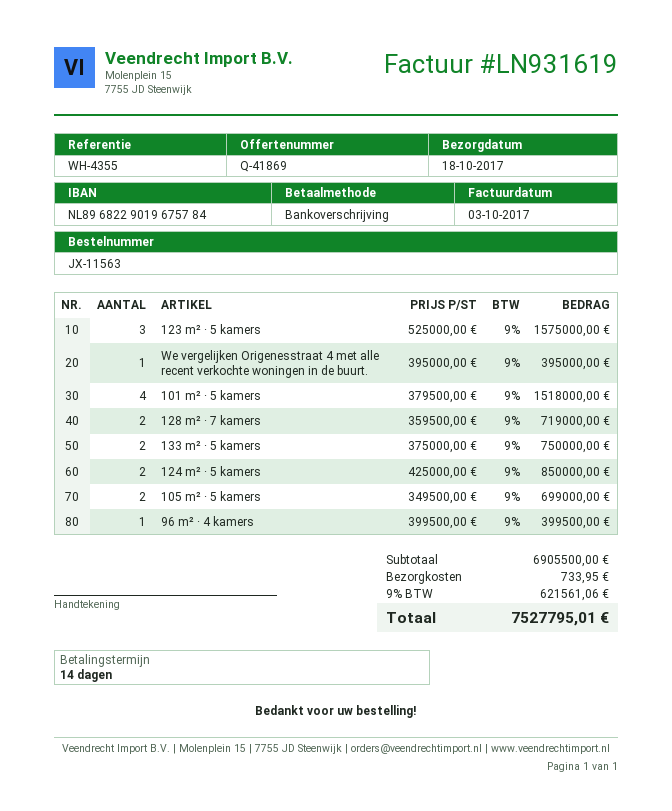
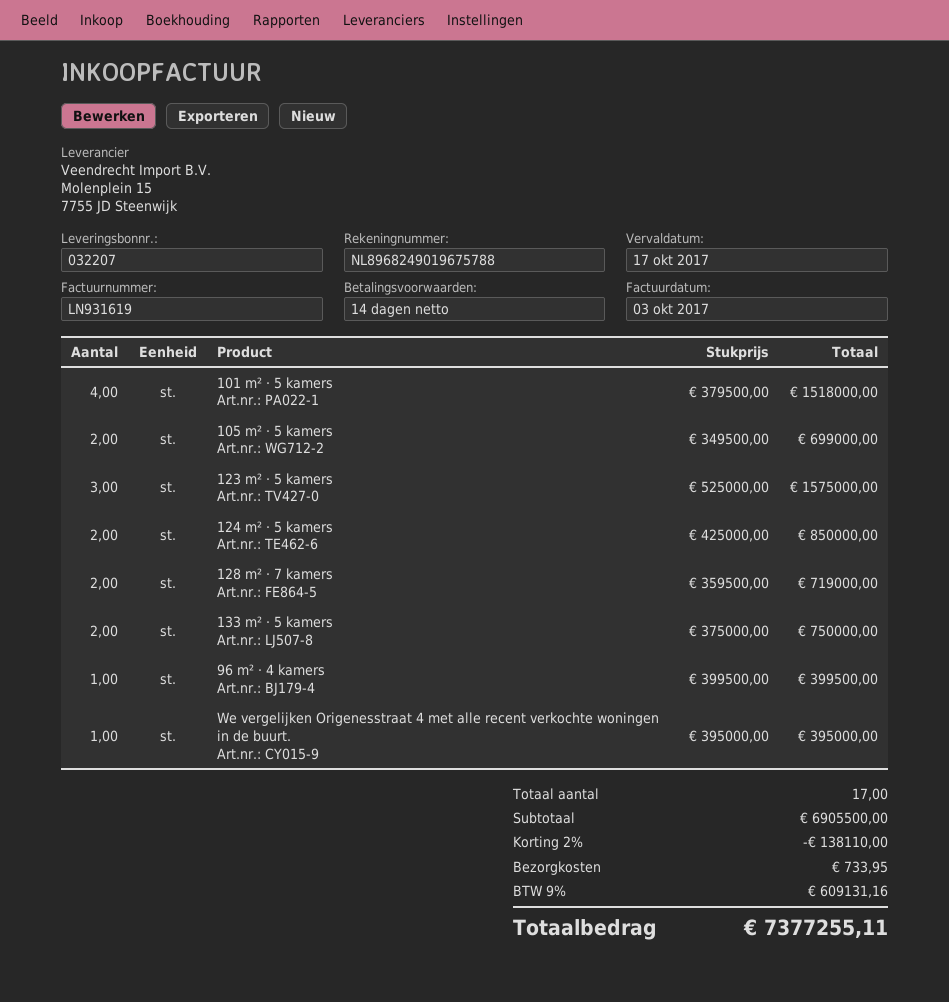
bank account: NL8968229019675784 -> NL8968249019675788
discount: none -> 2% = 138110.00
tax: 9% = 621561.06 -> 9% = 609131.16
total: 7527795.01 -> 7377255.11

